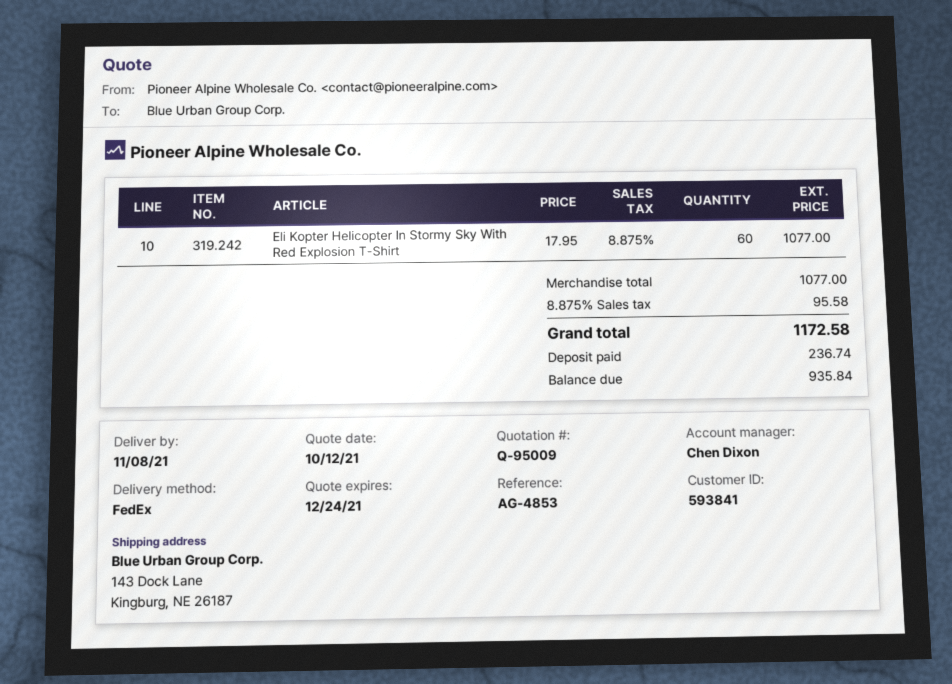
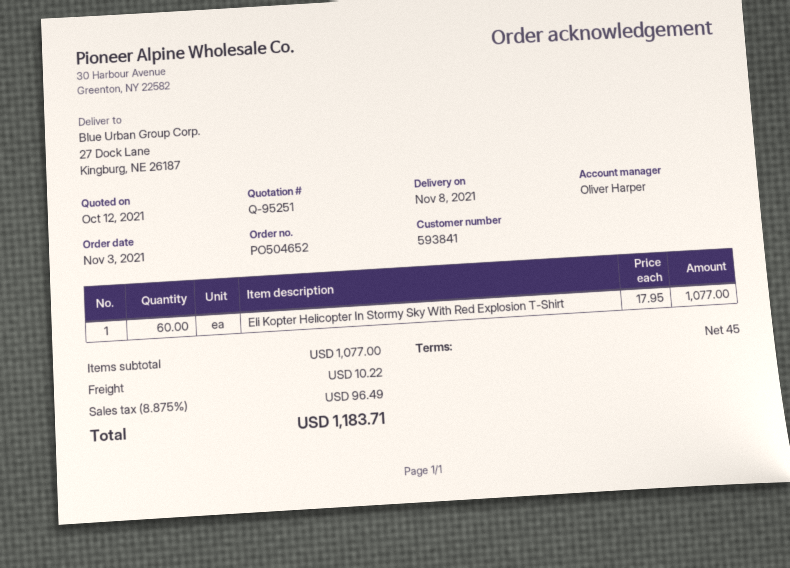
quote number: Q-95009 -> Q-95251
sales rep: Chen Dixon -> Oliver Harper
ship to: 143 Dock Lane, Kingburg, NE 26187 -> 27 Dock Lane, Kingburg, NE 26187
shipping: none -> 10.22
tax: 8.875% = 95.58 -> 8.875% = 96.49
total: 1172.58 -> 1183.71

